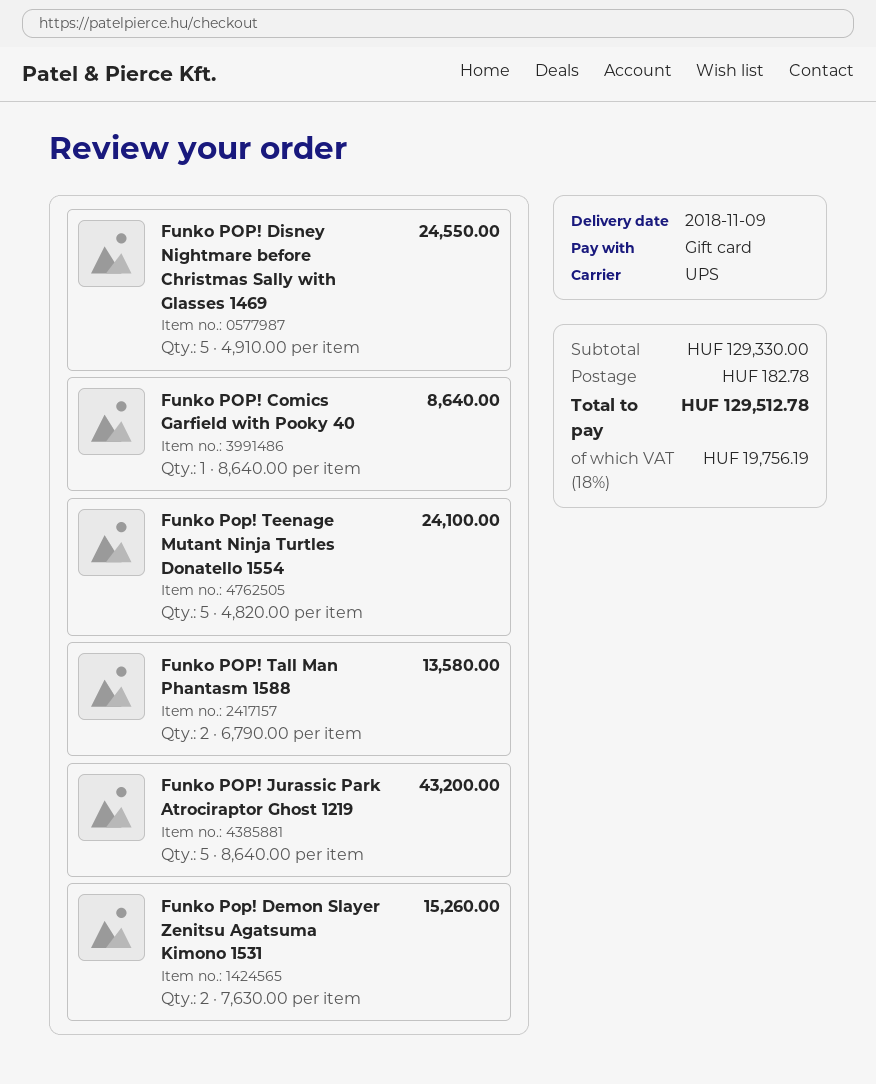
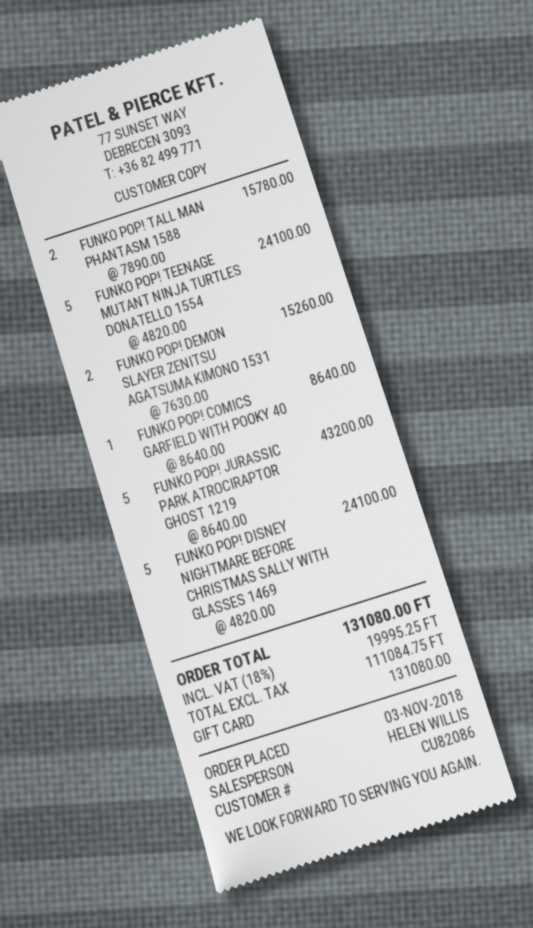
Funko POP! Disney Nightmare before Christmas Sally with Glasses 1469: 5 x 4910.00 = 24550.00 -> 5 x 4820.00 = 24100.00
Funko POP! Tall Man Phantasm 1588: 2 x 6790.00 = 13580.00 -> 2 x 7890.00 = 15780.00
shipping: 182.78 -> none
tax: 18% = 19756.19 -> 18% = 19995.25
total: 129512.78 -> 131080.00

